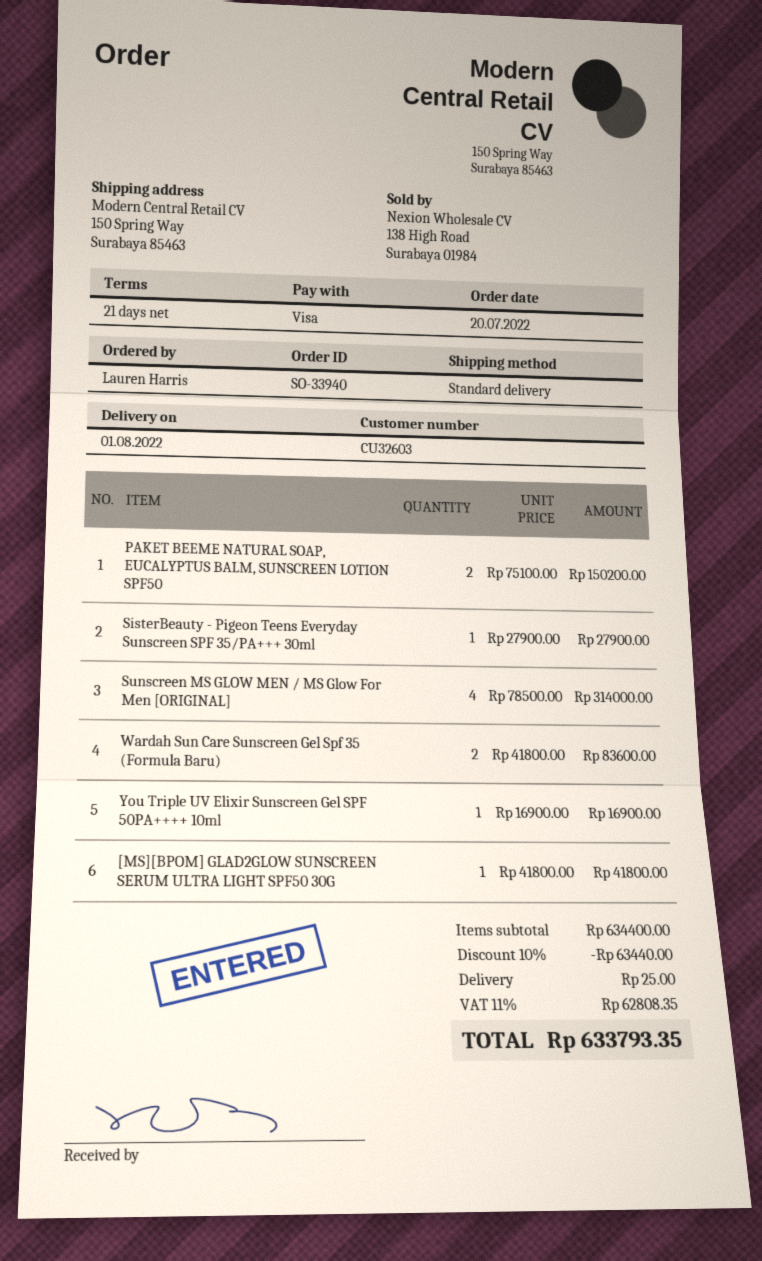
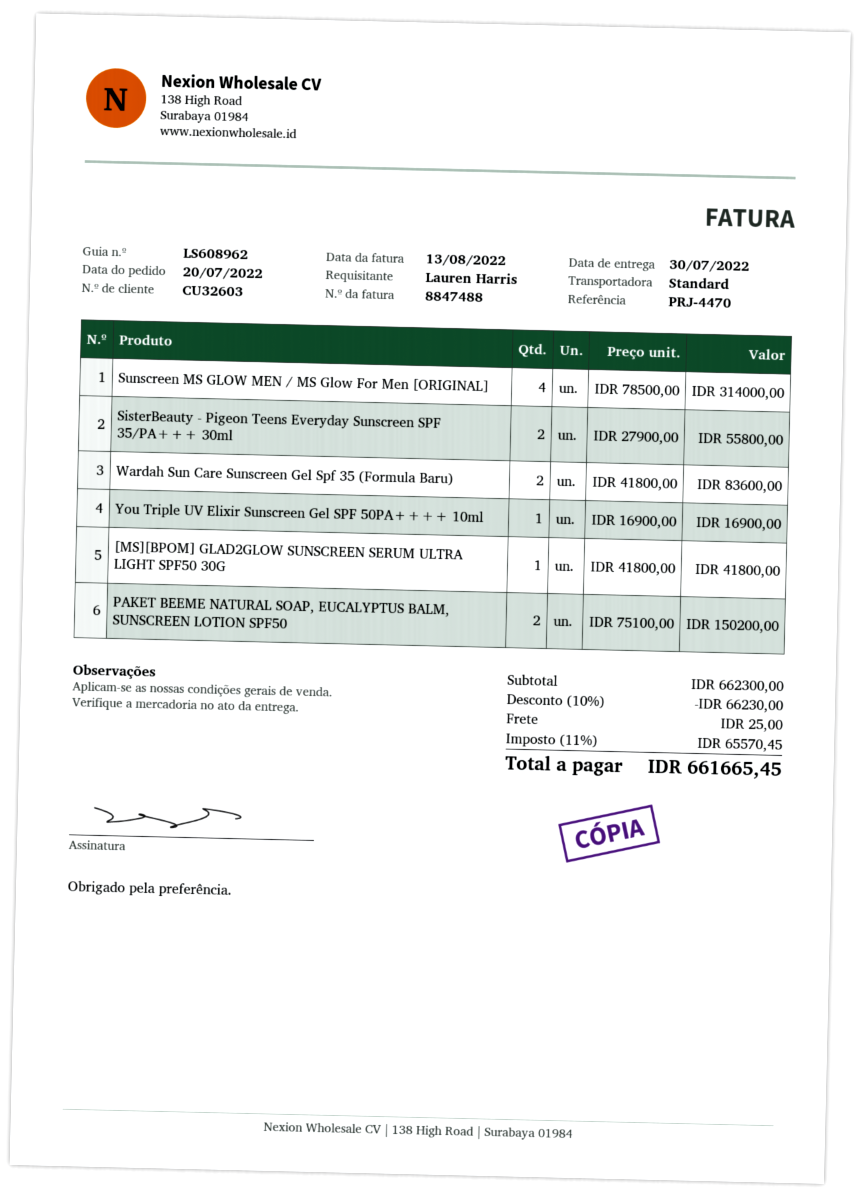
delivery date: 2022-08-01 -> 2022-07-30
SisterBeauty - Pigeon Teens Everyday Sunscreen SPF 35/PA+++ 30ml: 1 x 27900.00 = 27900.00 -> 2 x 27900.00 = 55800.00
subtotal: 634400.00 -> 662300.00
discount: 10% = 63440.00 -> 10% = 66230.00
tax: 11% = 62808.35 -> 11% = 65570.45
total: 633793.35 -> 661665.45

